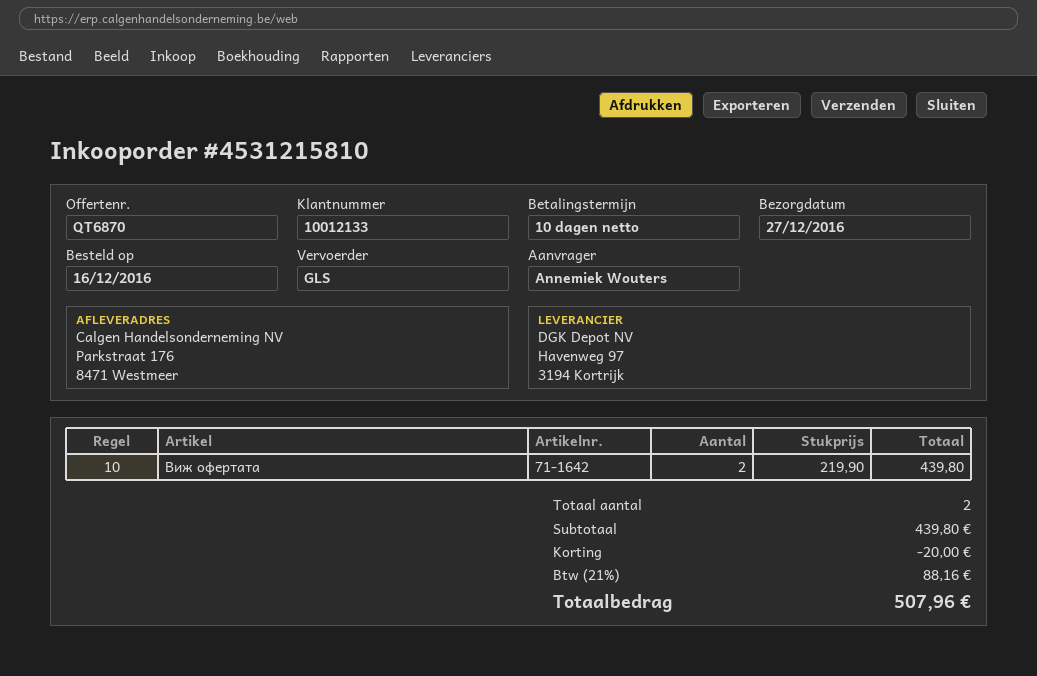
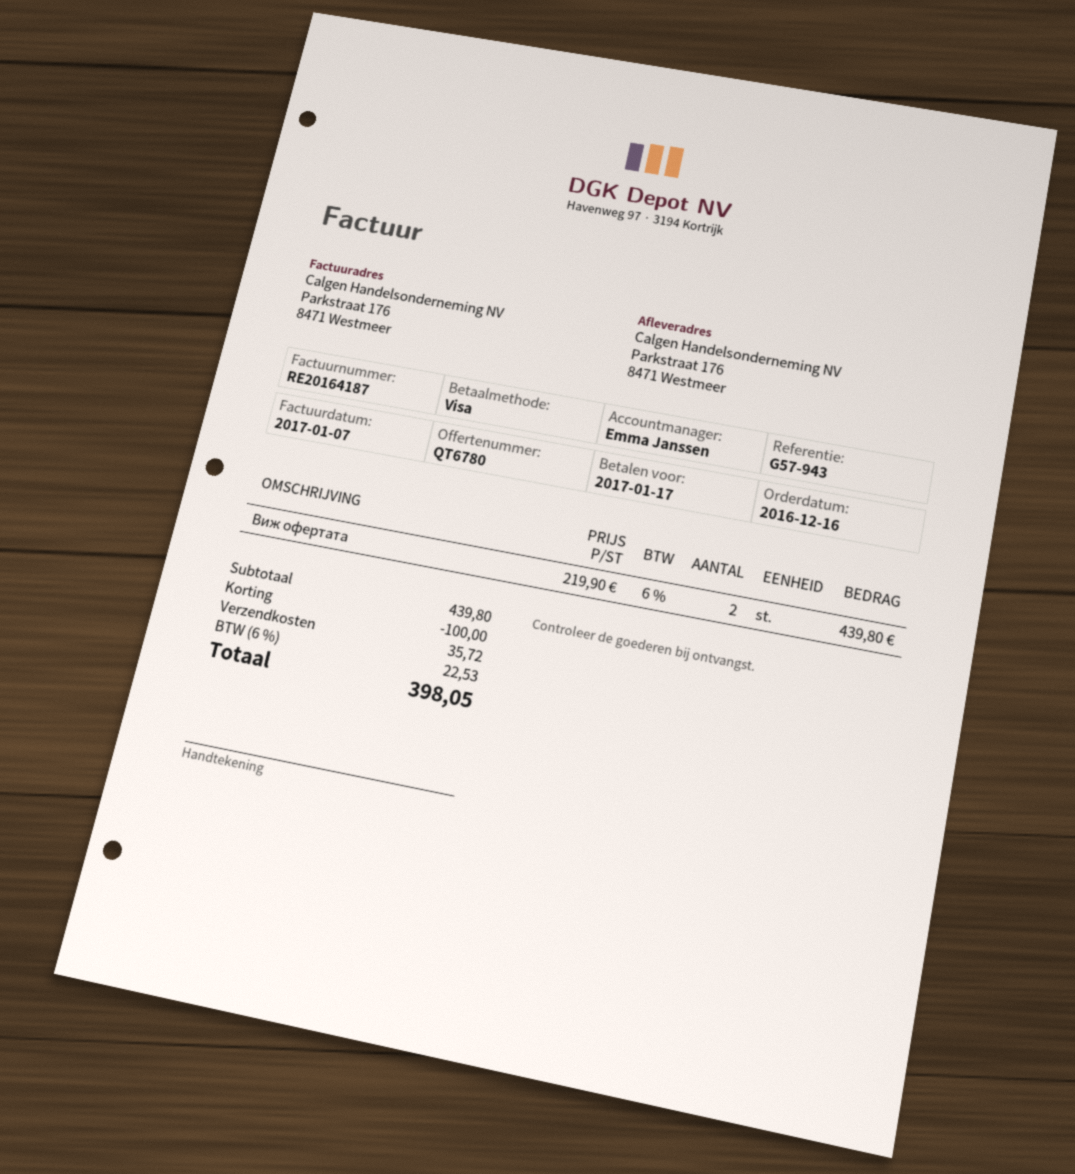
quote number: QT6870 -> QT6780
discount: 20.00 -> 100.00
shipping: none -> 35.72
tax: 21% = 88.16 -> 6% = 22.53
total: 507.96 -> 398.05

